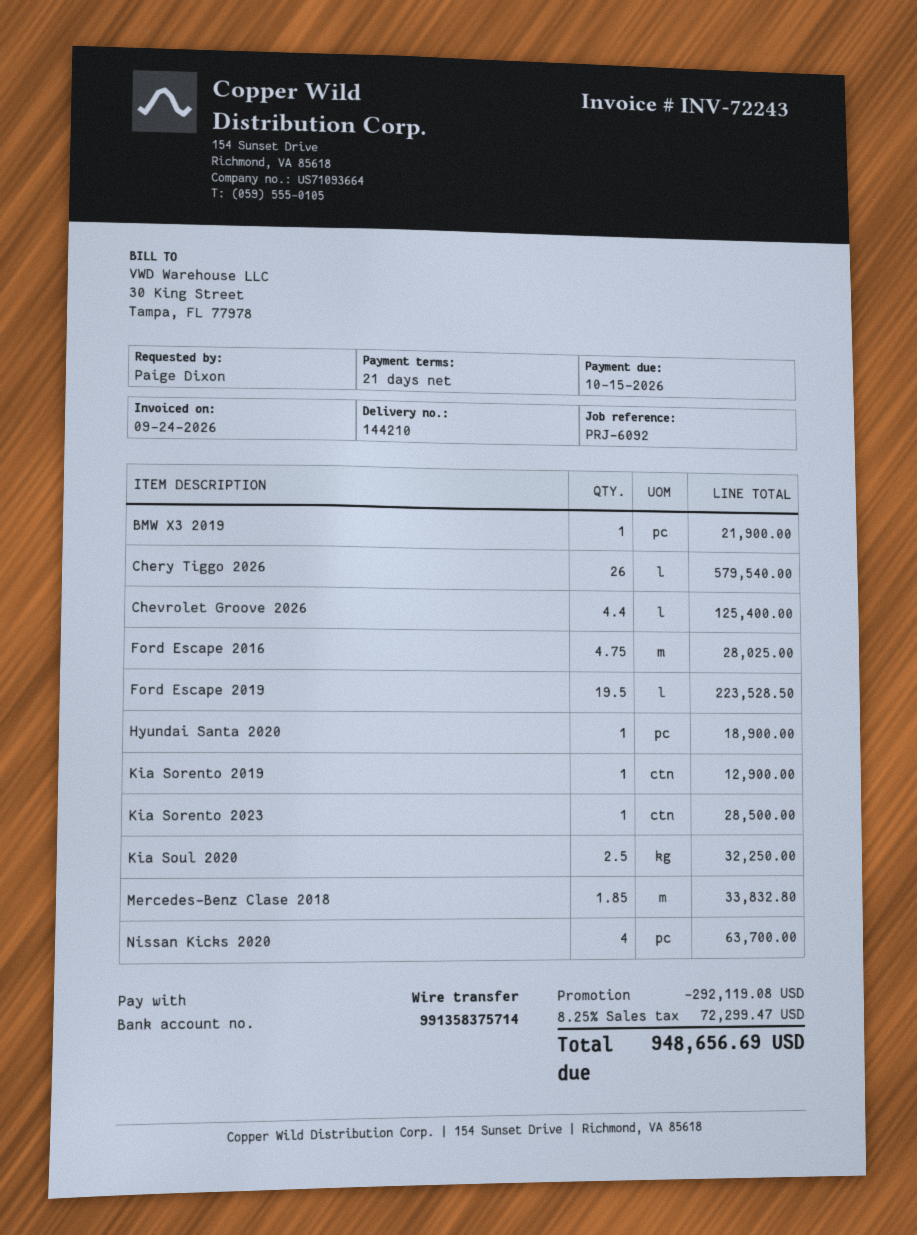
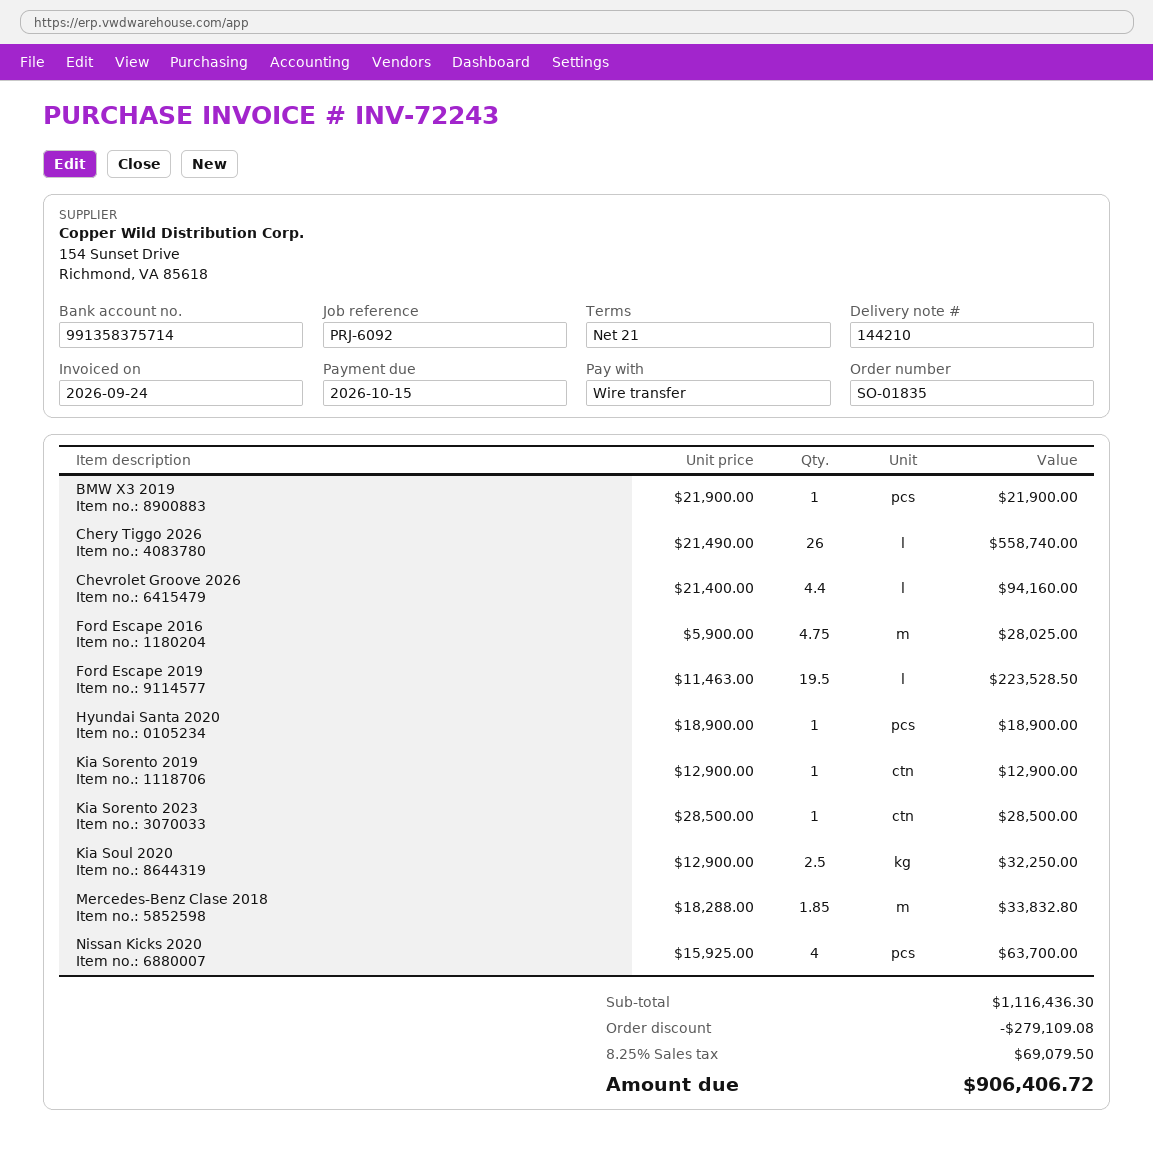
Chery Tiggo 2026: 26 for 579540.00 -> 26 for 558740.00
Chevrolet Groove 2026: 4.4 for 125400.00 -> 4.4 for 94160.00
discount: 292119.08 -> 279109.08
tax: 8.25% = 72299.47 -> 8.25% = 69079.50
total: 948656.69 -> 906406.72

